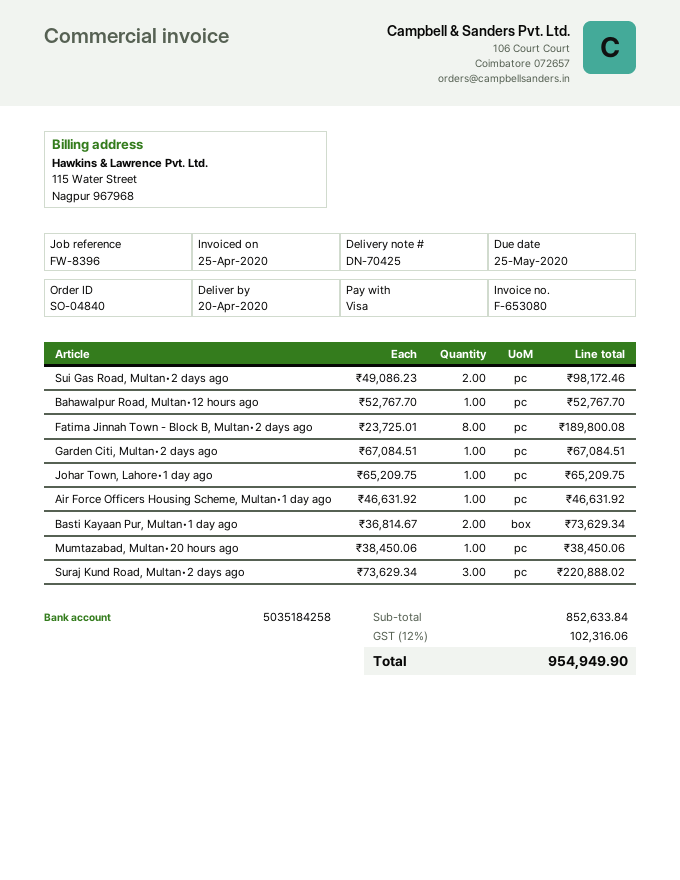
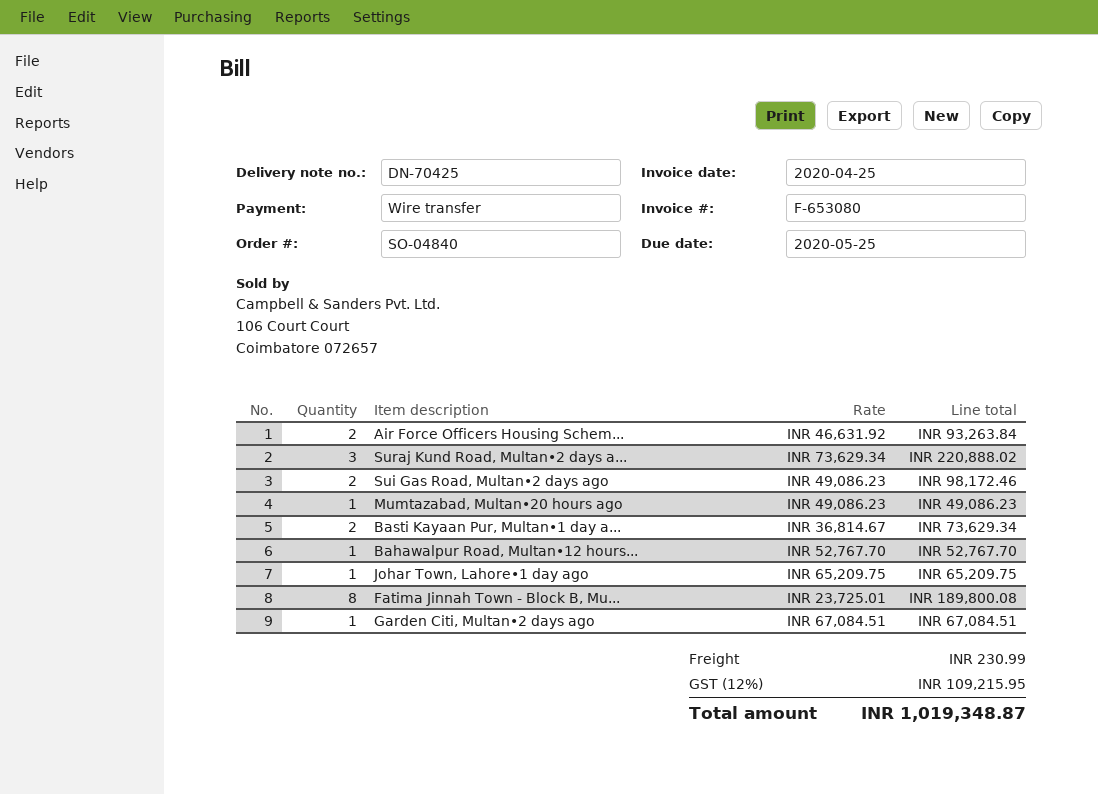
payment method: Visa -> bank transfer
Air Force Officers Housing Scheme, Multan•1 day ago: 1 x 46631.92 = 46631.92 -> 2 x 46631.92 = 93263.84
Mumtazabad, Multan•20 hours ago: 1 x 38450.06 = 38450.06 -> 1 x 49086.23 = 49086.23
shipping: none -> 230.99
tax: 12% = 102316.06 -> 12% = 109215.95
total: 954949.90 -> 1019348.87

